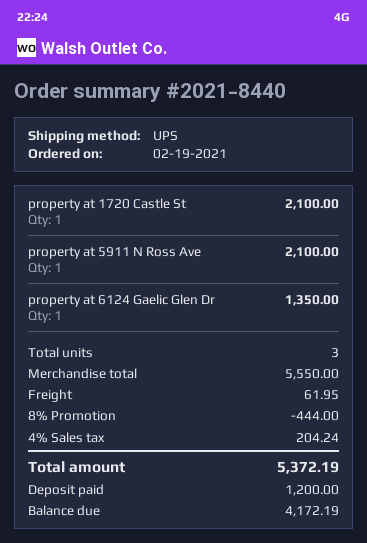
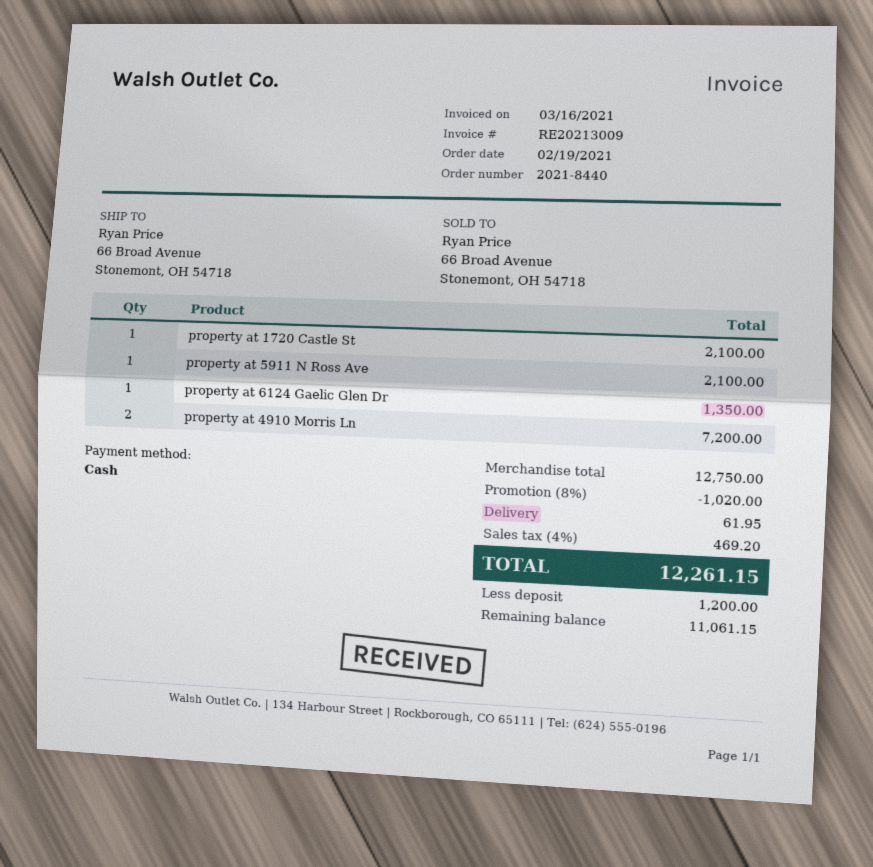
property at 4910 Morris Ln: none -> 2 for 7200.00
subtotal: 5550.00 -> 12750.00
discount: 8% = 444.00 -> 8% = 1020.00
tax: 4% = 204.24 -> 4% = 469.20
total: 5372.19 -> 12261.15
balance: 4172.19 -> 11061.15

